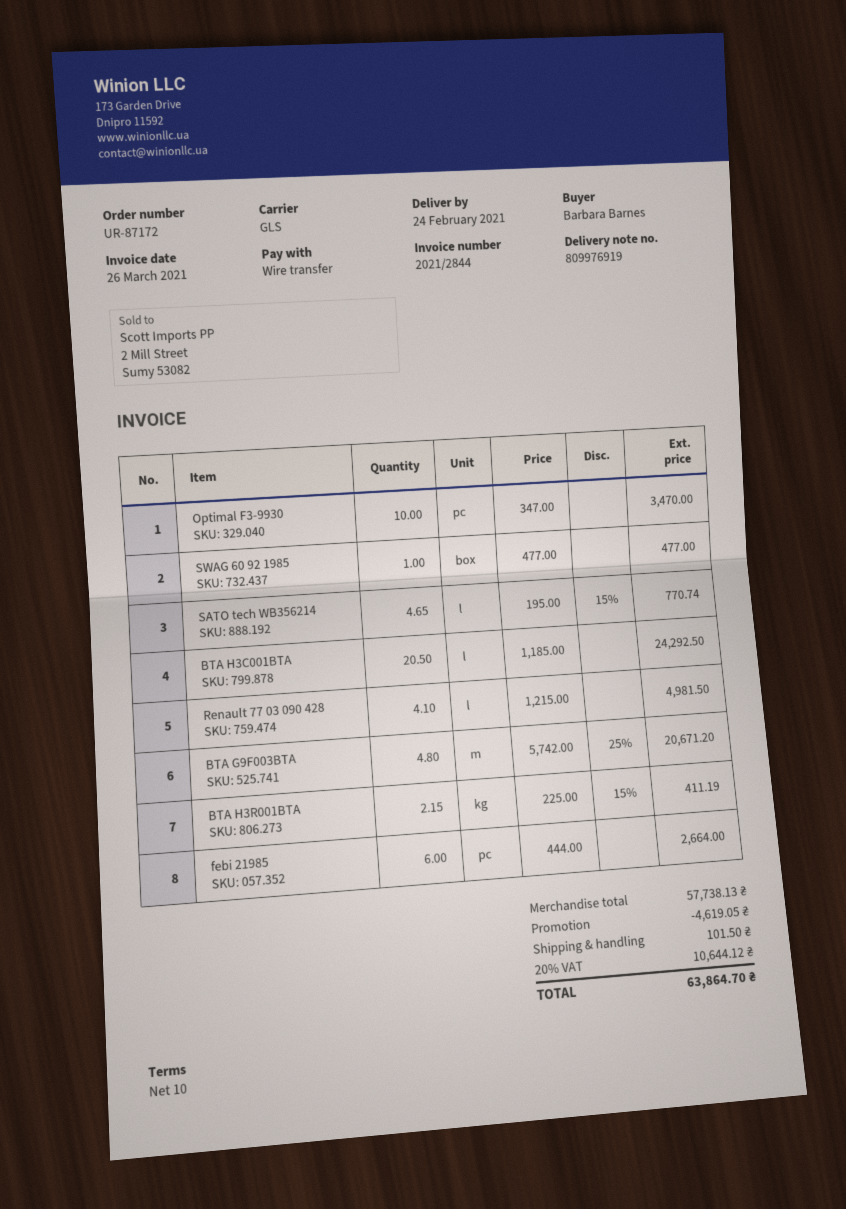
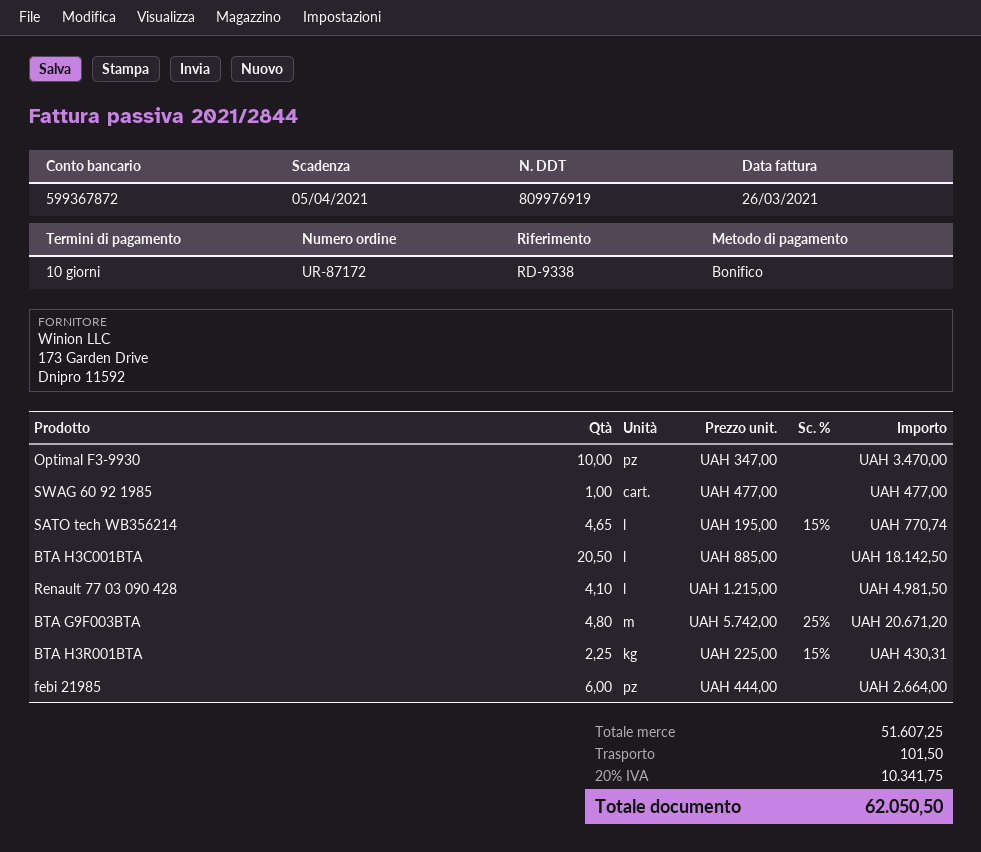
BTA H3C001BTA: 20.5 x 1185.00 = 24292.50 -> 20.5 x 885.00 = 18142.50
BTA H3R001BTA: 2.15 x 225.00 - 15% = 411.19 -> 2.25 x 225.00 - 15% = 430.31
subtotal: 57738.13 -> 51607.25
discount: 4619.05 -> none
tax: 20% = 10644.12 -> 20% = 10341.75
total: 63864.70 -> 62050.50

